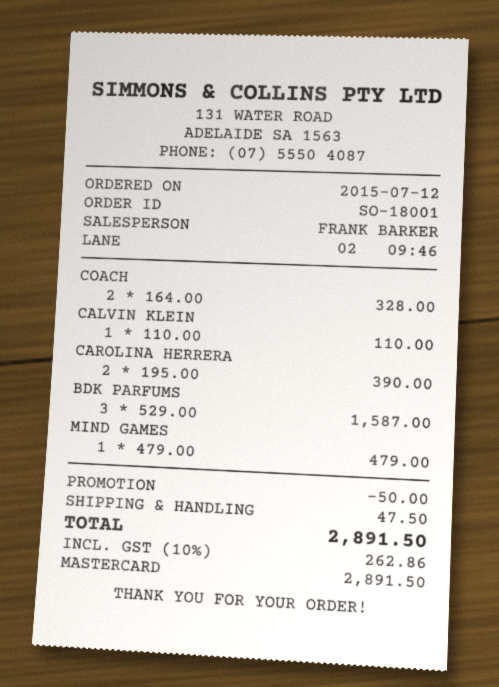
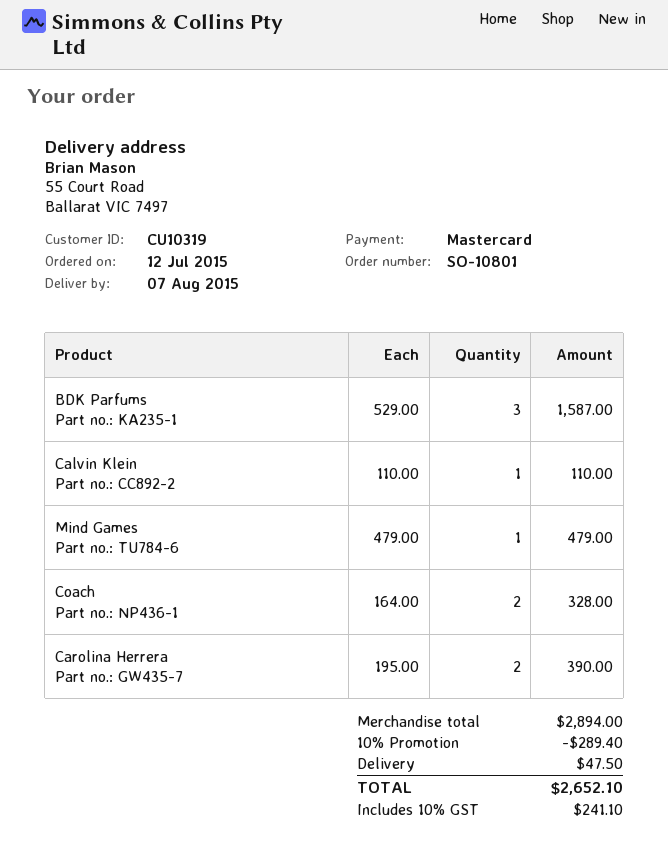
order number: SO-18001 -> SO-10801
discount: 50.00 -> 289.40
tax: 10% = 262.86 -> 10% = 241.10
total: 2891.50 -> 2652.10

